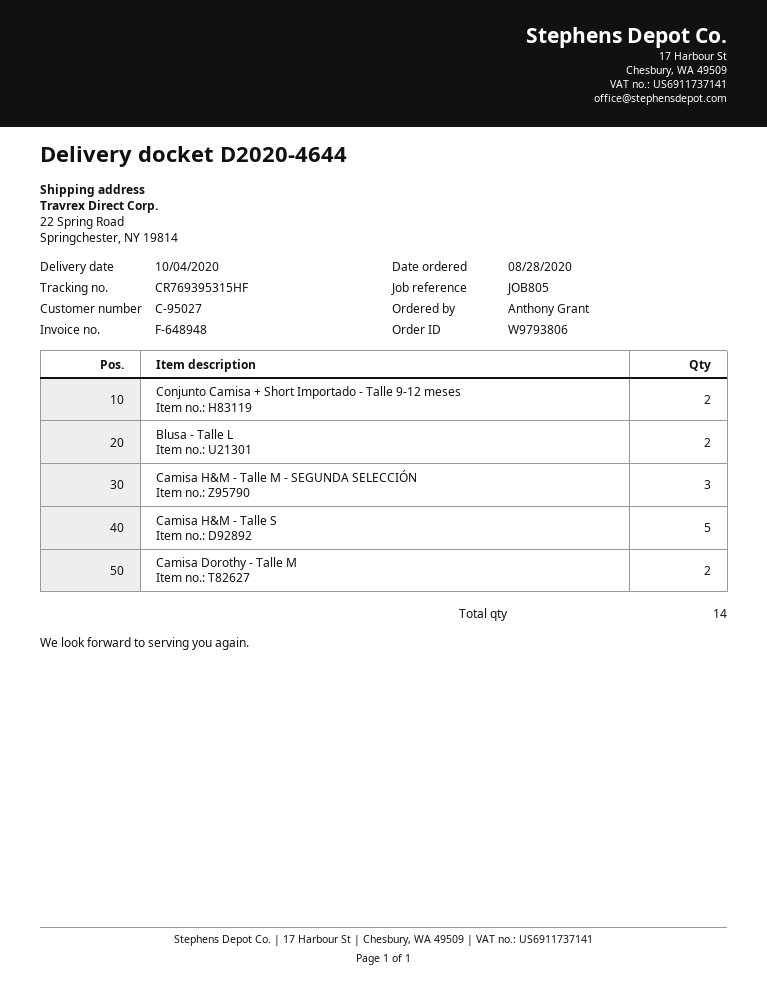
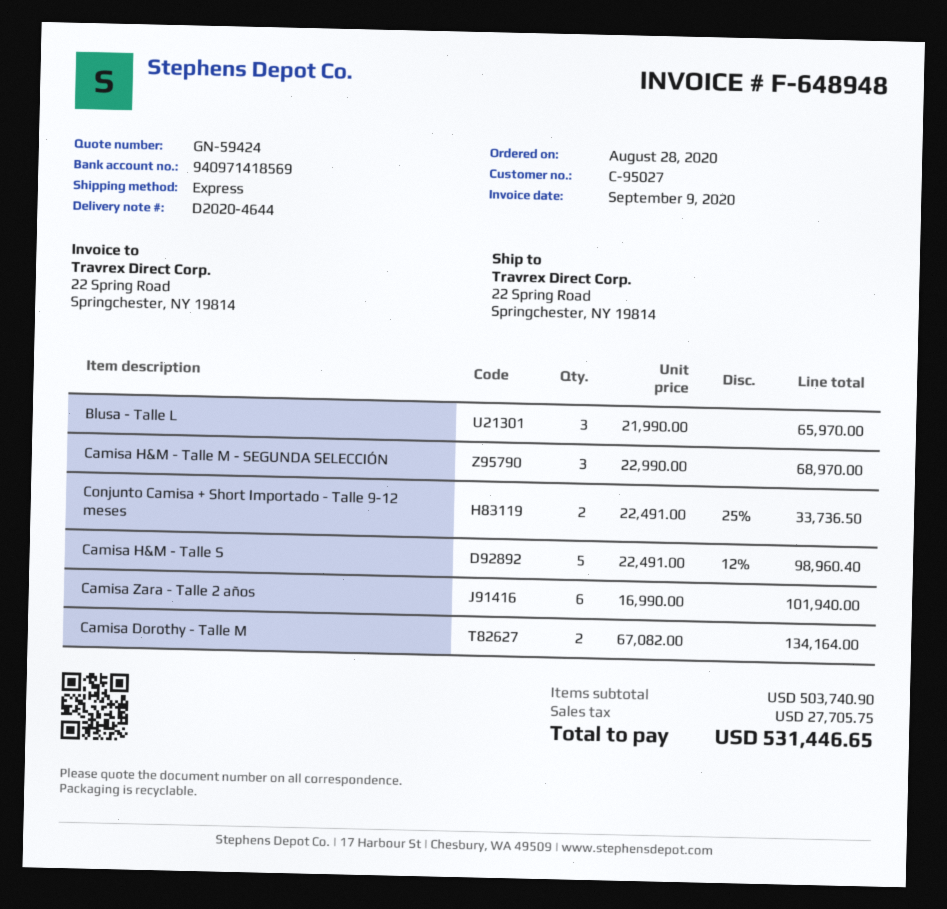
Blusa - Talle L: 2 -> 3
Camisa Zara - Talle 2 años: none -> 6

